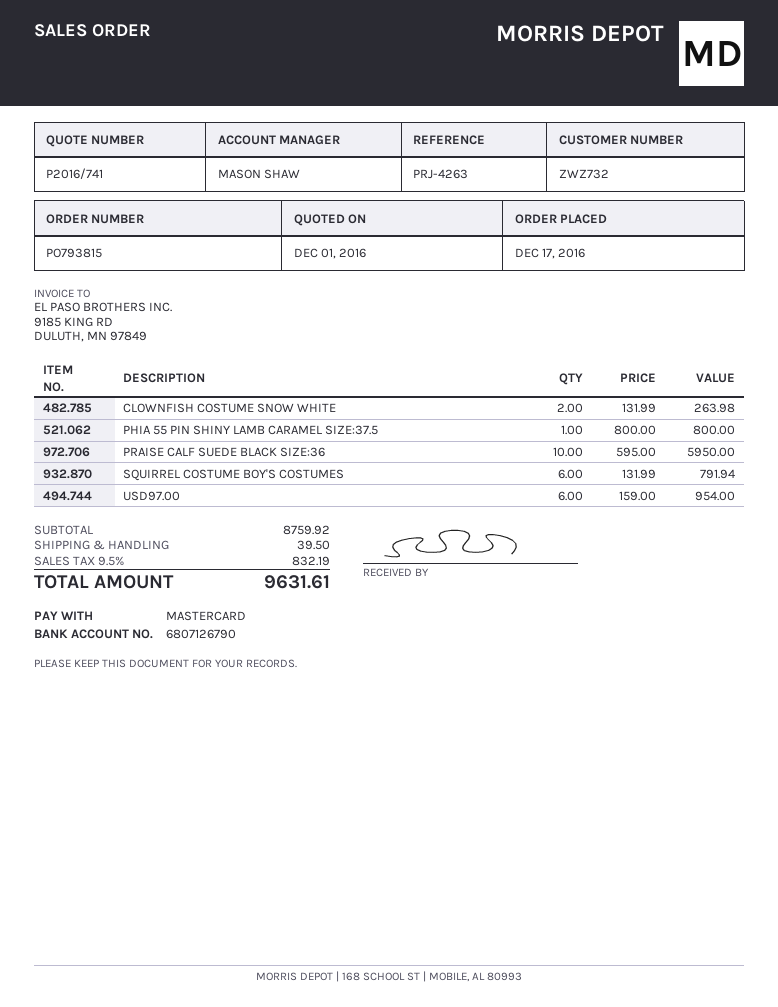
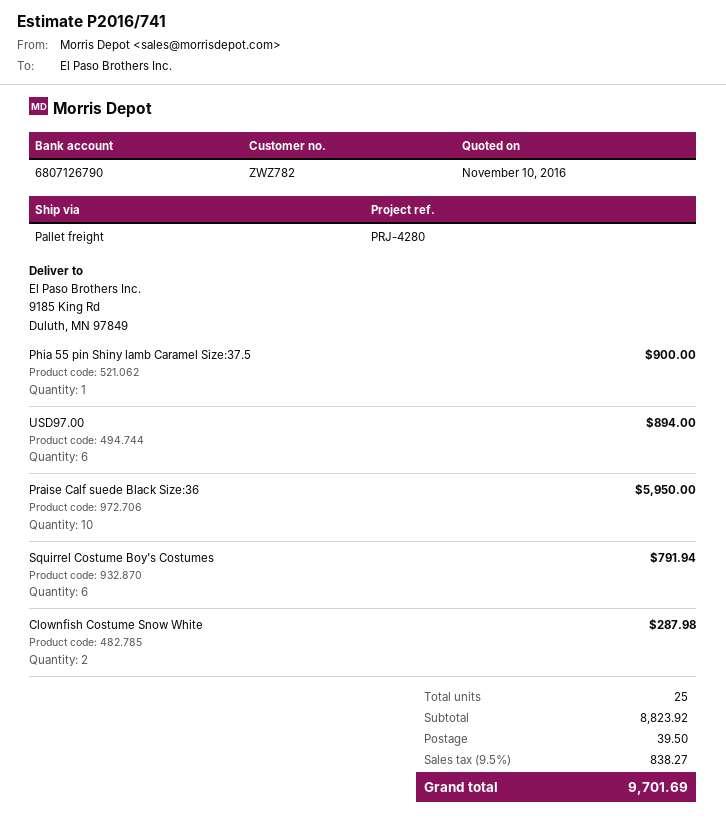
quote date: 2016-12-01 -> 2016-11-10
customer number: ZWZ732 -> ZWZ782
reference: PRJ-4263 -> PRJ-4280
CLOWNFISH COSTUME SNOW WHITE: 2 for 263.98 -> 2 for 287.98
PHIA 55 PIN SHINY LAMB CARAMEL SIZE:37.5: 1 for 800.00 -> 1 for 900.00
USD97.00: 6 for 954.00 -> 6 for 894.00
subtotal: 8759.92 -> 8823.92
tax: 9.5% = 832.19 -> 9.5% = 838.27
total: 9631.61 -> 9701.69

